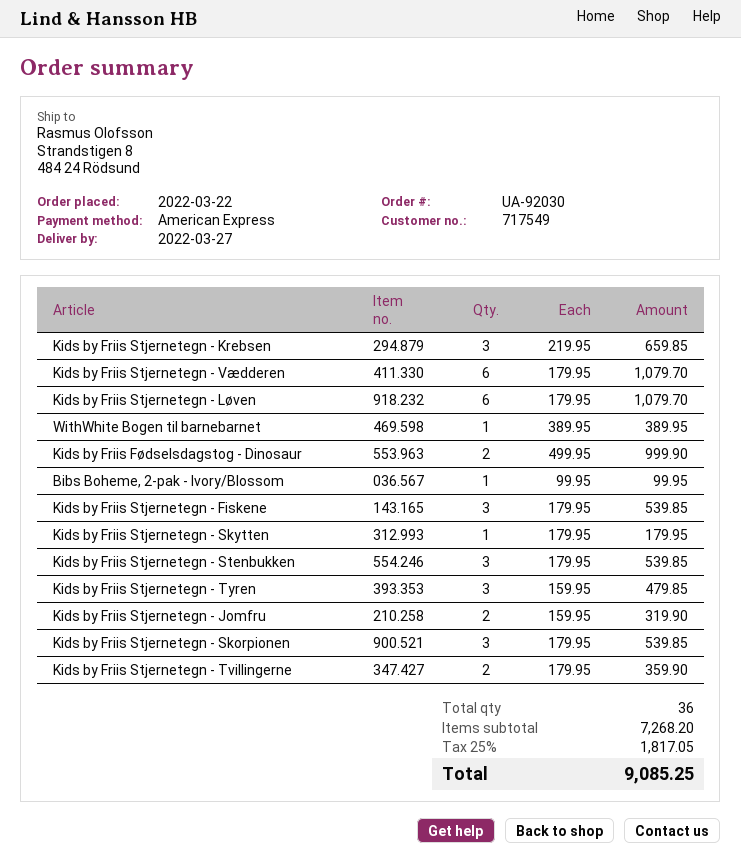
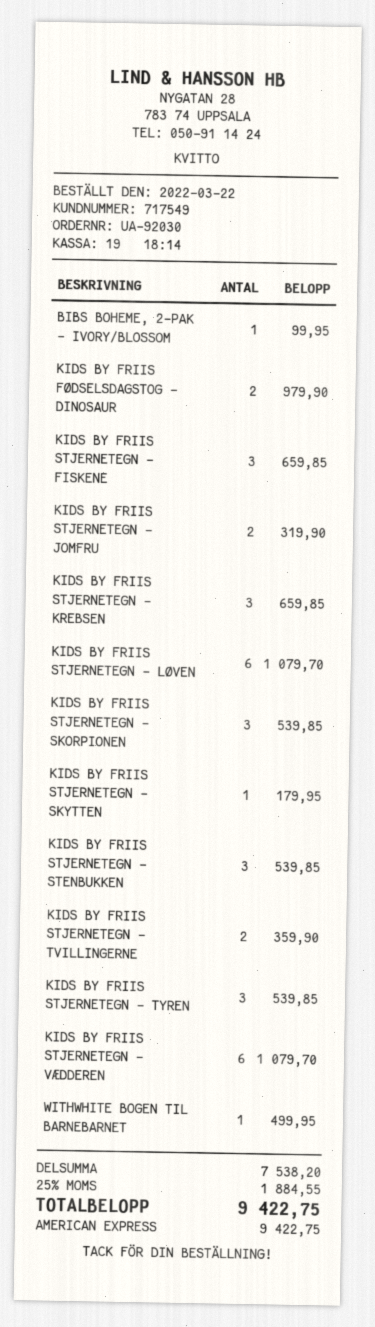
WithWhite Bogen til barnebarnet: 1 for 389.95 -> 1 for 499.95
Kids by Friis Fødselsdagstog - Dinosaur: 2 for 999.90 -> 2 for 979.90
Kids by Friis Stjernetegn - Fiskene: 3 for 539.85 -> 3 for 659.85
Kids by Friis Stjernetegn - Tyren: 3 for 479.85 -> 3 for 539.85
subtotal: 7268.20 -> 7538.20
tax: 25% = 1817.05 -> 25% = 1884.55
total: 9085.25 -> 9422.75

